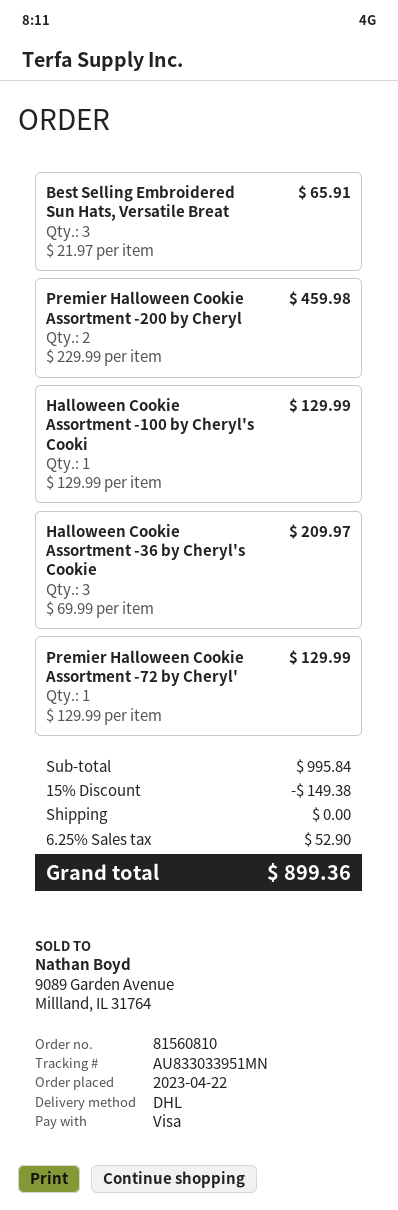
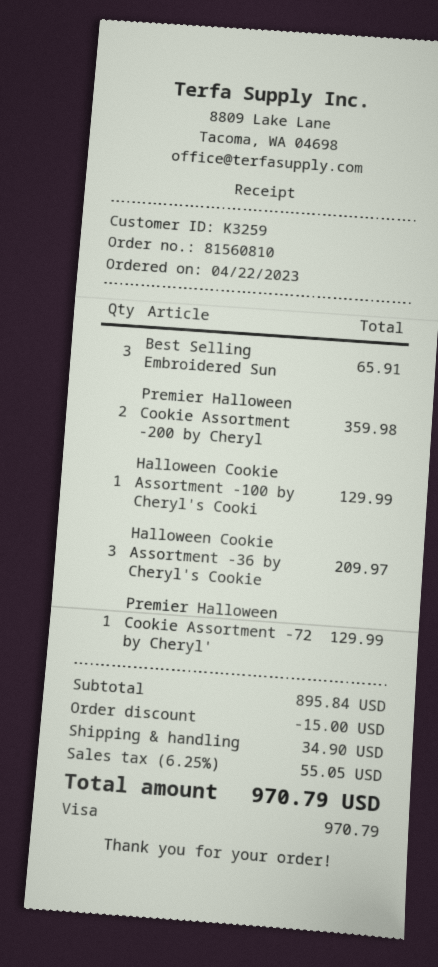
Premier Halloween Cookie Assortment -200 by Cheryl: 2 for 459.98 -> 2 for 359.98
subtotal: 995.84 -> 895.84
discount: 149.38 -> 15.00
shipping: 0.00 -> 34.90
tax: 6.25% = 52.90 -> 6.25% = 55.05
total: 899.36 -> 970.79

